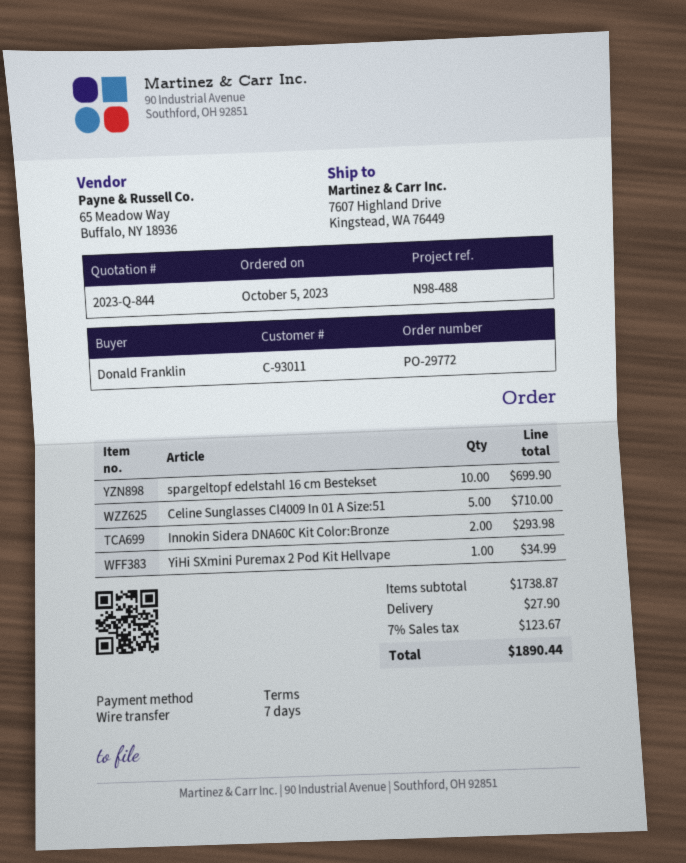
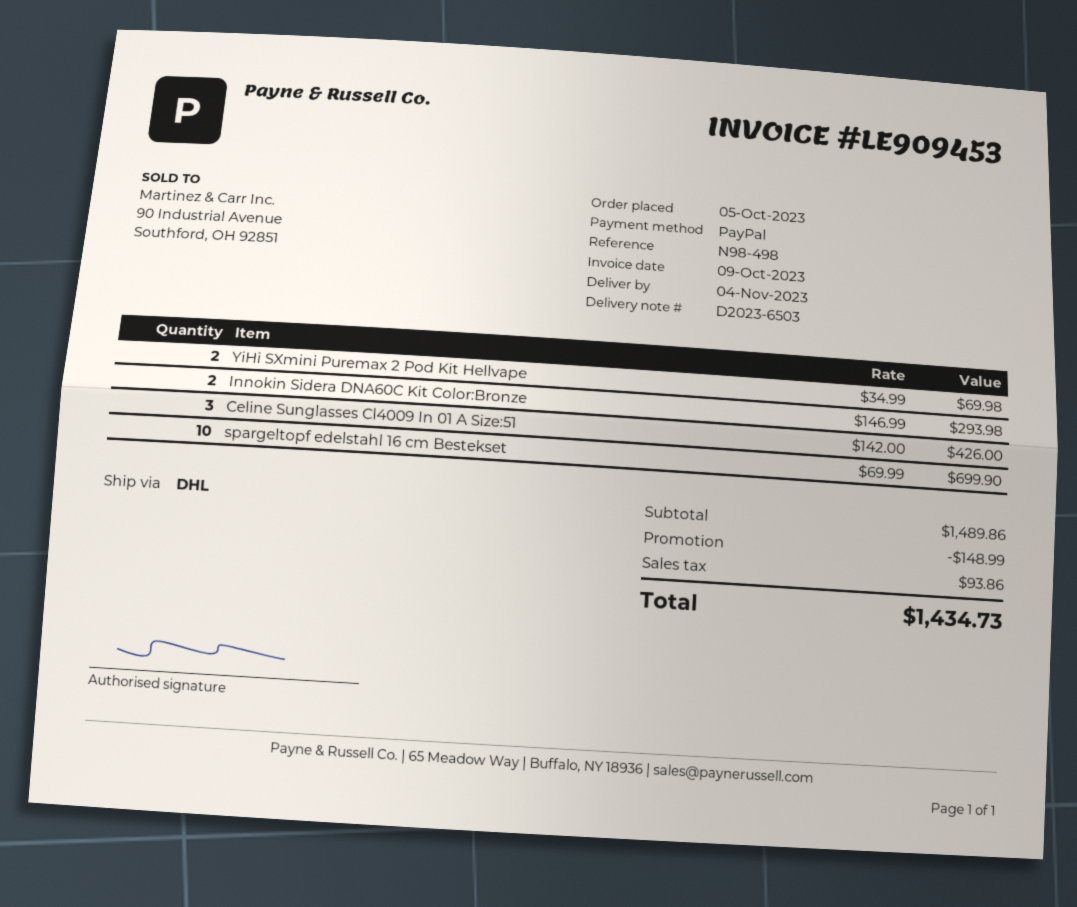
reference: N98-488 -> N98-498
payment method: bank transfer -> PayPal
Celine Sunglasses Cl4009 In 01 A Size:51: 5 for 710.00 -> 3 for 426.00
YiHi SXmini Puremax 2 Pod Kit Hellvape: 1 for 34.99 -> 2 for 69.98
subtotal: 1738.87 -> 1489.86
discount: none -> 148.99
shipping: 27.90 -> none
tax: 123.67 -> 93.86
total: 1890.44 -> 1434.73

